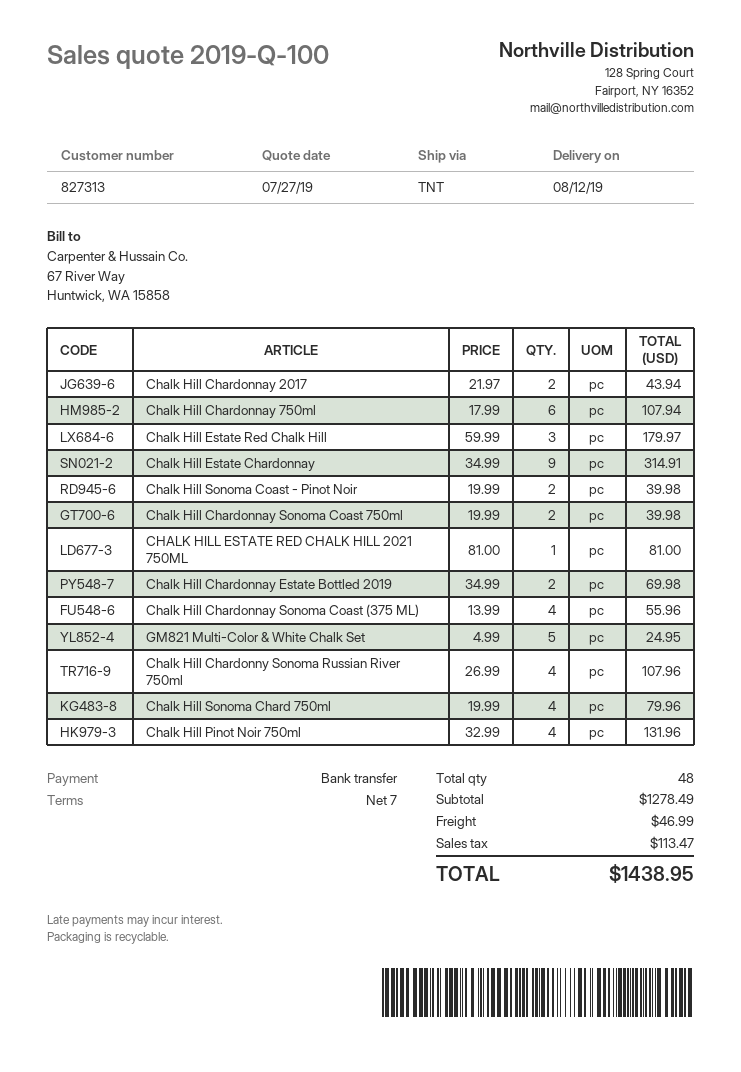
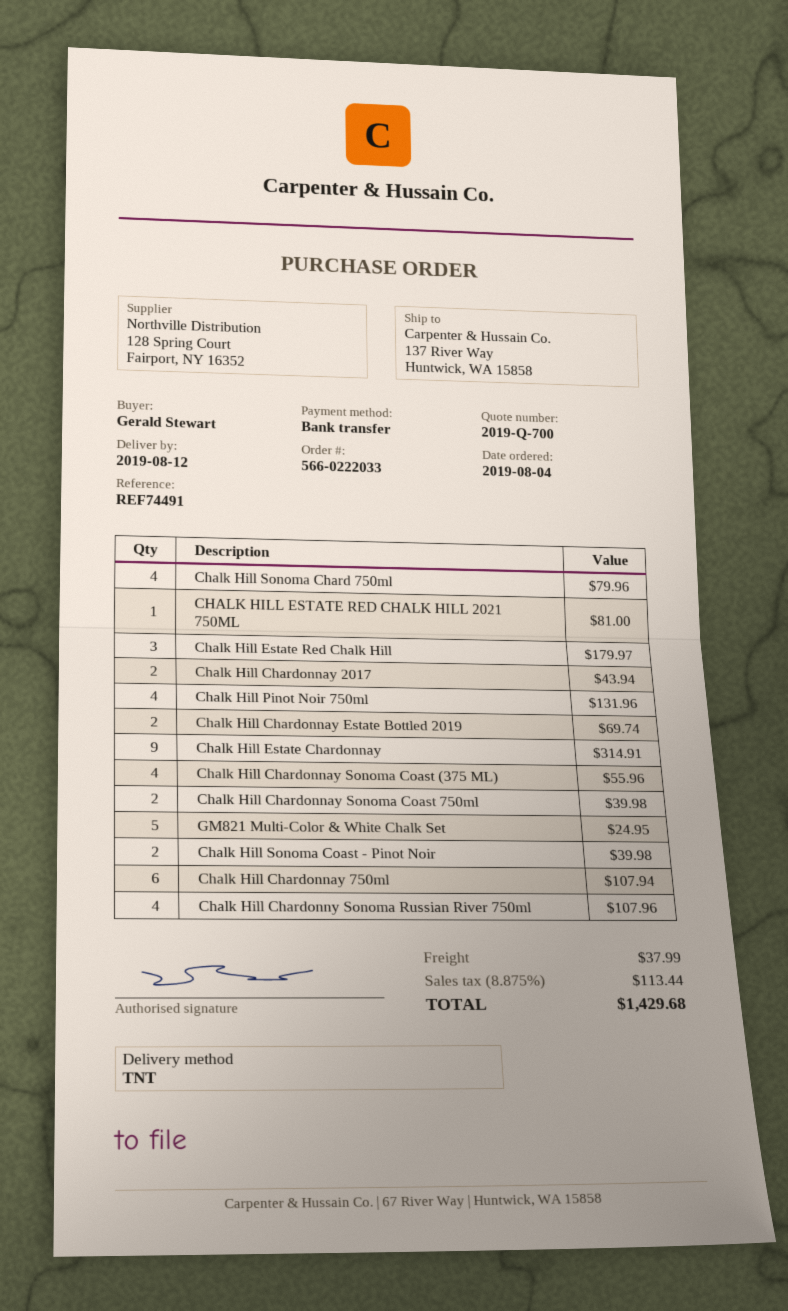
quote number: 2019-Q-100 -> 2019-Q-700
Chalk Hill Chardonnay Estate Bottled 2019: 2 for 69.98 -> 2 for 69.74
shipping: 46.99 -> 37.99
tax: 113.47 -> 113.44
total: 1438.95 -> 1429.68

